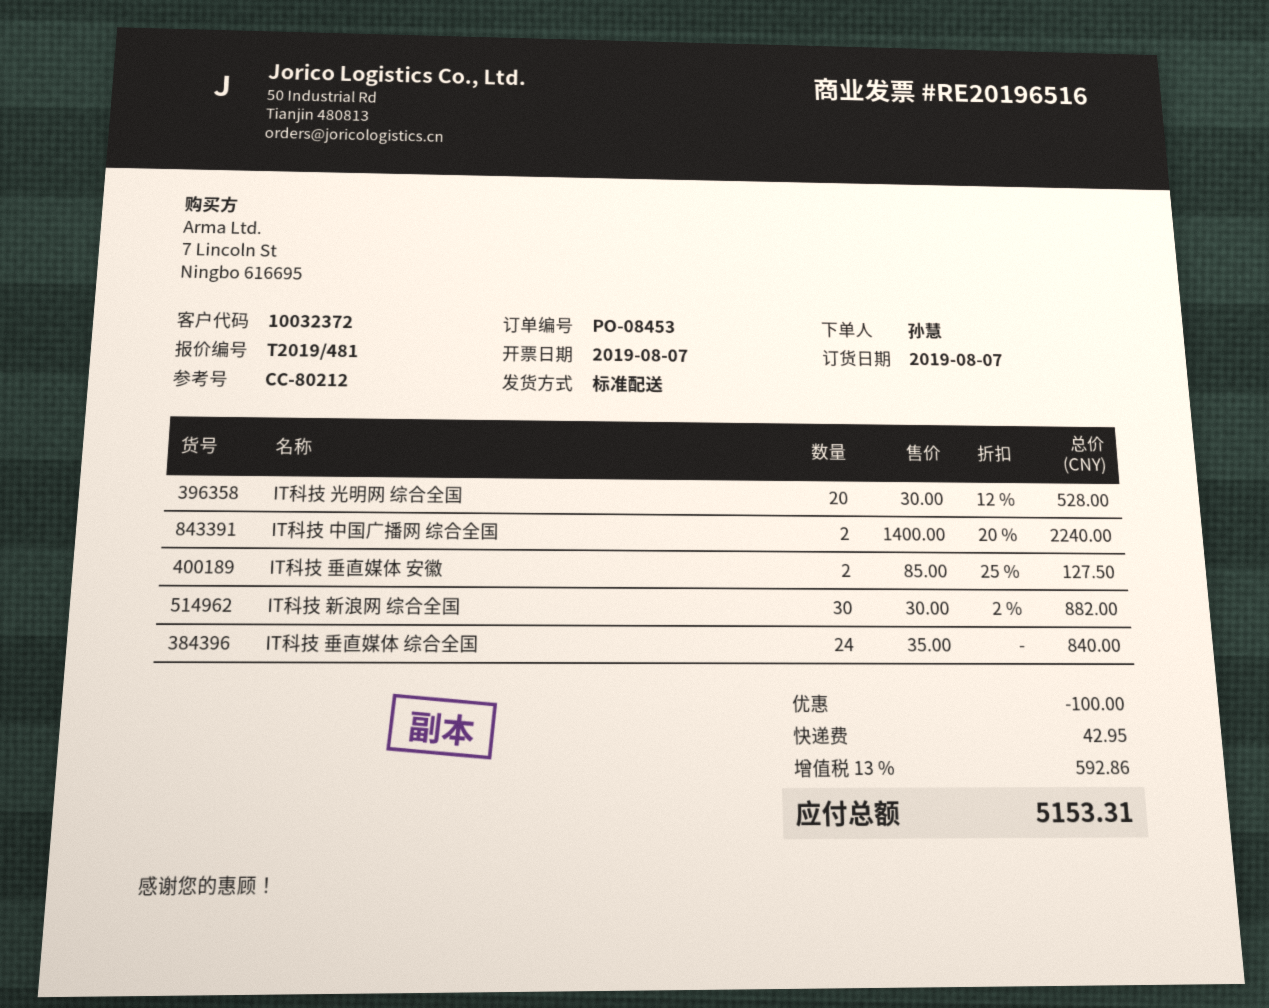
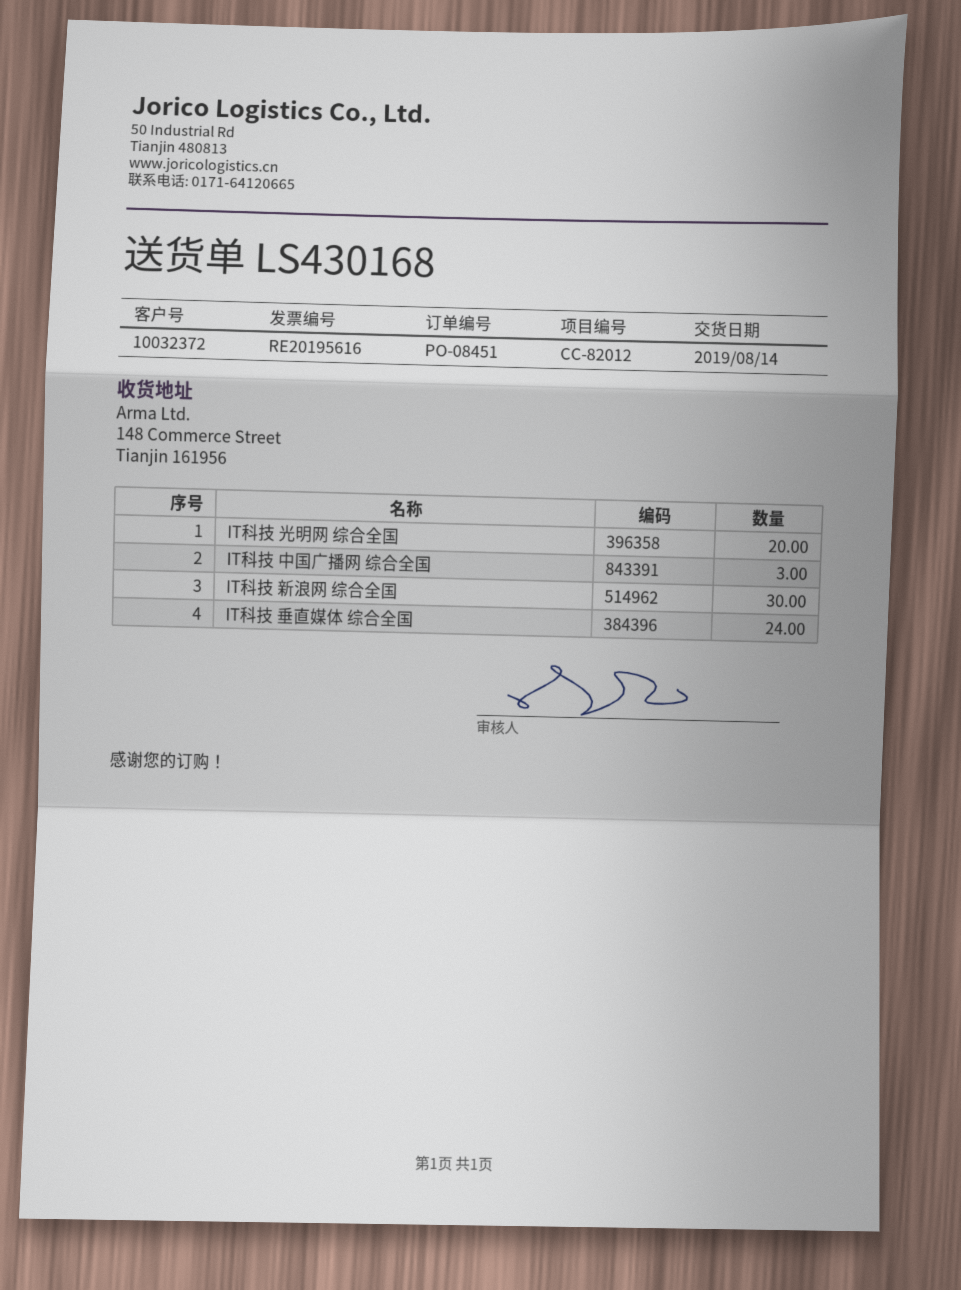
order number: PO-08453 -> PO-08451
invoice number: RE20196516 -> RE20195616
reference: CC-80212 -> CC-82012
IT科技 中国广播网 综合全国: 2 -> 3
IT科技 垂直媒体 安徽: 2 -> none

